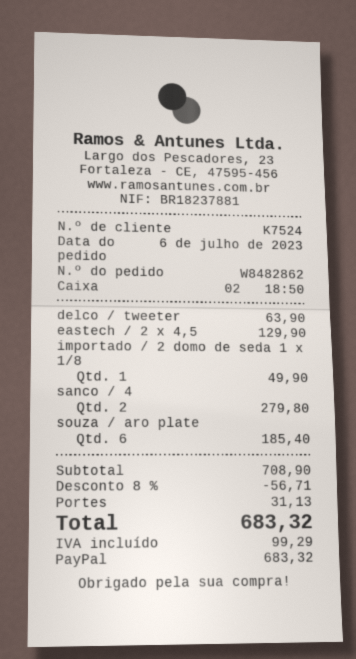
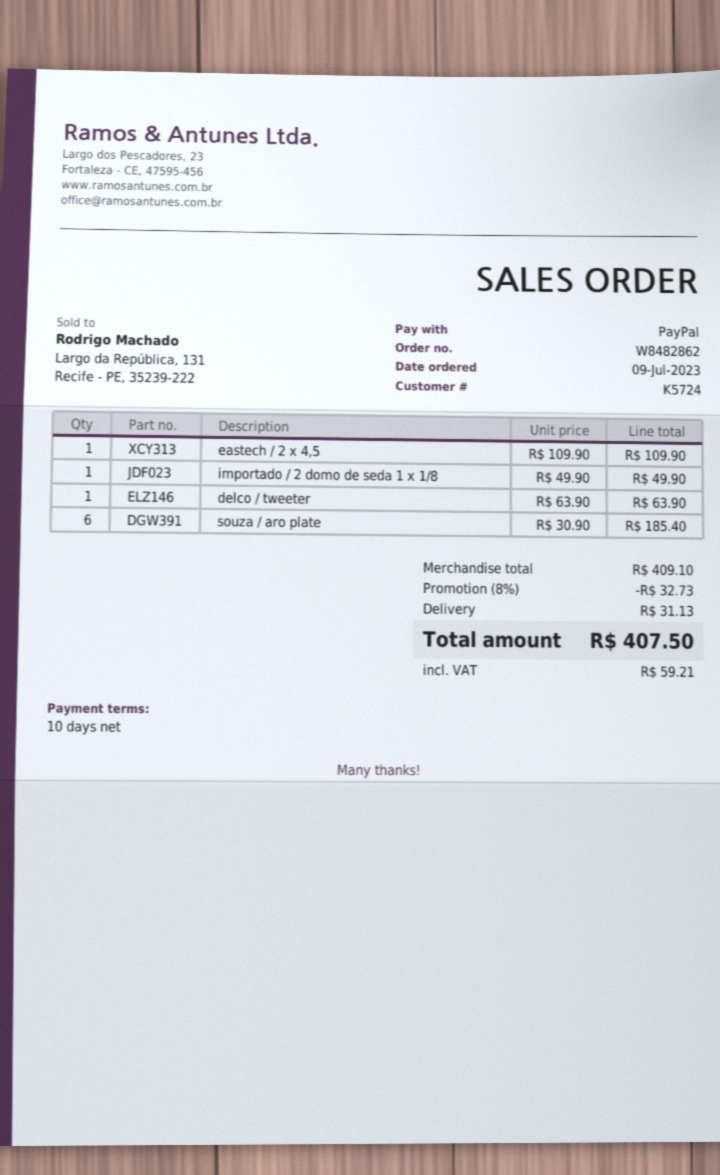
order date: 2023-07-06 -> 2023-07-09
customer number: K7524 -> K5724
eastech / 2 x 4,5: 1 for 129.90 -> 1 for 109.90
sanco / 4: 2 for 279.80 -> none
subtotal: 708.90 -> 409.10
discount: 8% = 56.71 -> 8% = 32.73
tax: 99.29 -> 59.21
total: 683.32 -> 407.50

